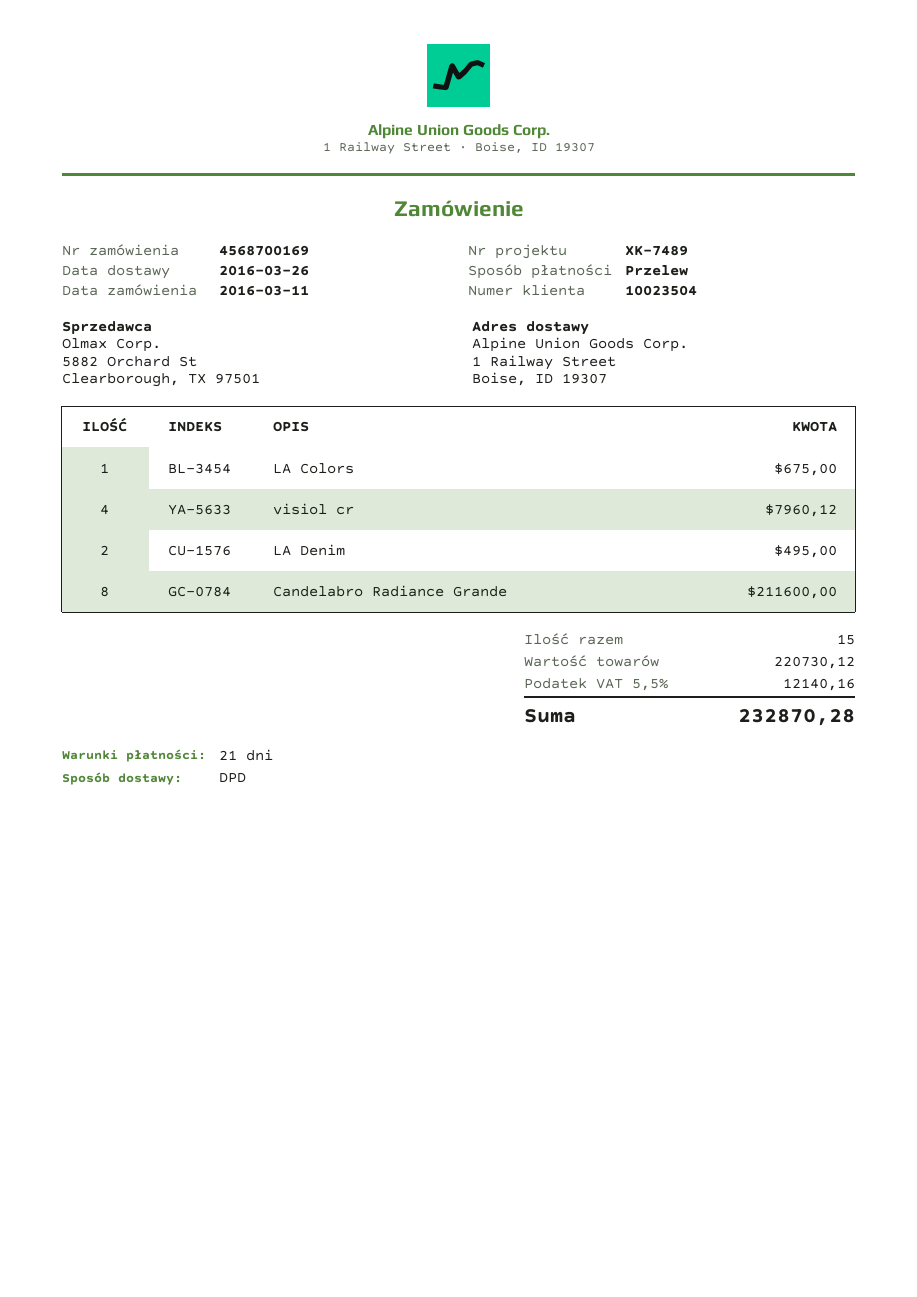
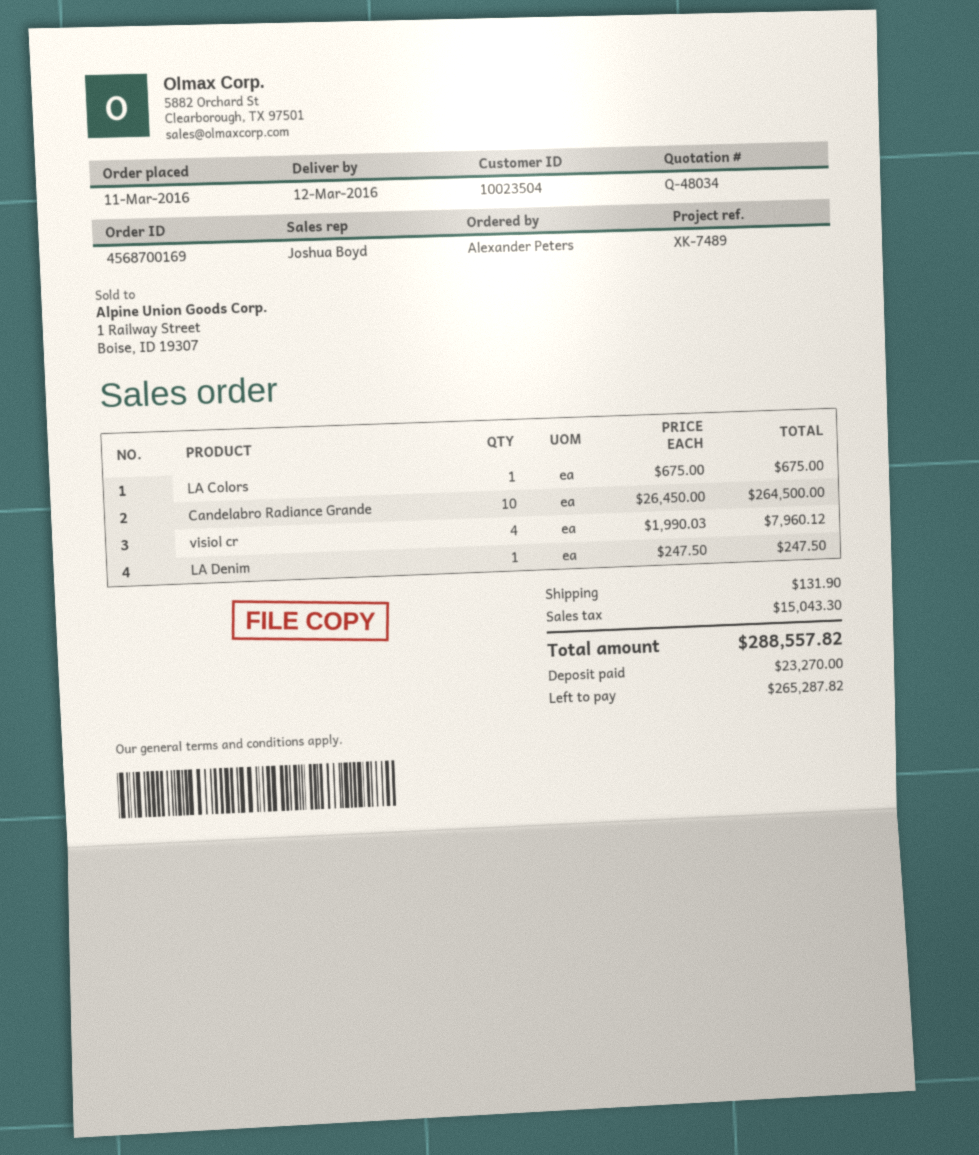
delivery date: 2016-03-26 -> 2016-03-12
LA Denim: 2 for 495.00 -> 1 for 247.50
Candelabro Radiance Grande: 8 for 211600.00 -> 10 for 264500.00
shipping: none -> 131.90
tax: 12140.16 -> 15043.30
total: 232870.28 -> 288557.82

